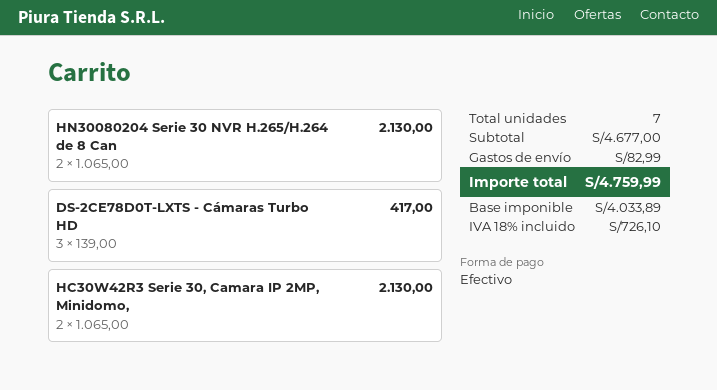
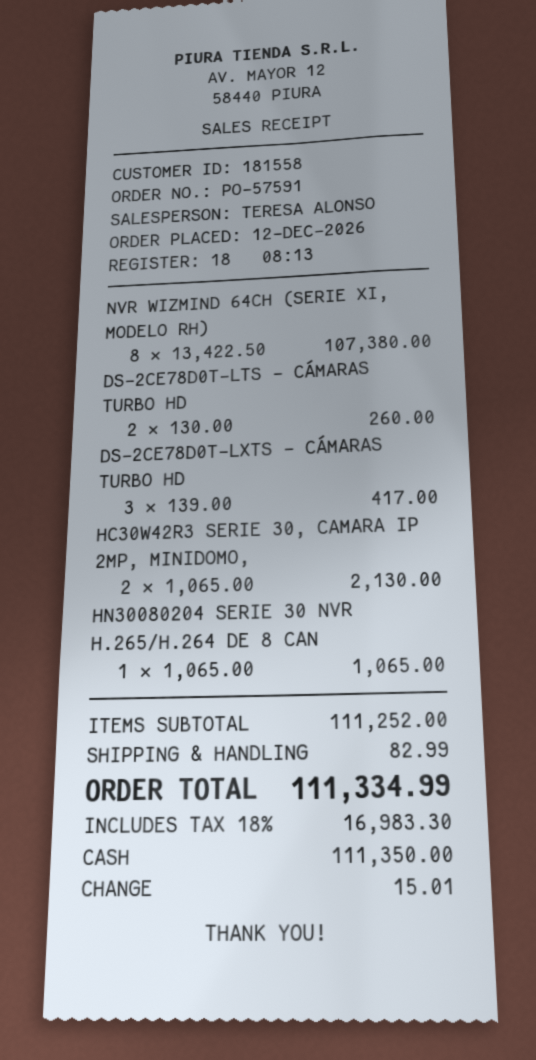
HN30080204 Serie 30 NVR H.265/H.264 de 8 Can: 2 x 1065.00 = 2130.00 -> 1 x 1065.00 = 1065.00
NVR WIZMIND 64CH (SERIE XI, MODELO RH): none -> 8 x 13422.50 = 107380.00
DS-2CE78D0T-LTS - CÁMARAS TURBO HD: none -> 2 x 130.00 = 260.00
subtotal: 4677.00 -> 111252.00
tax: 18% = 726.10 -> 18% = 16983.30
total: 4759.99 -> 111334.99

